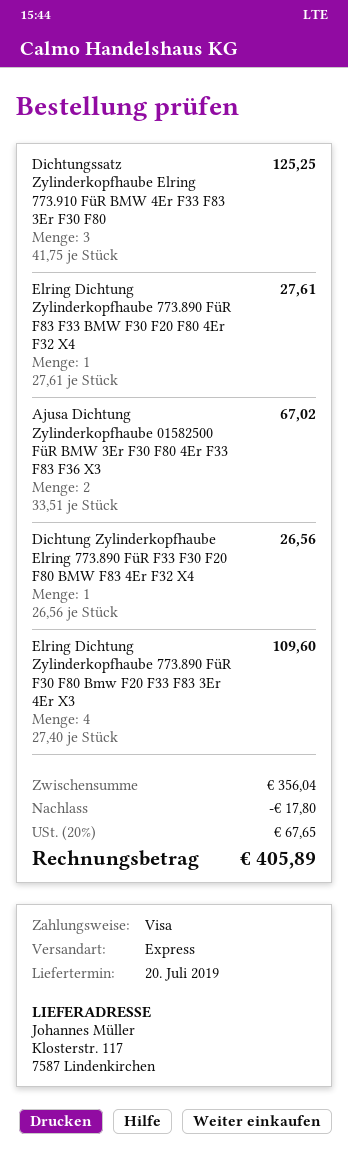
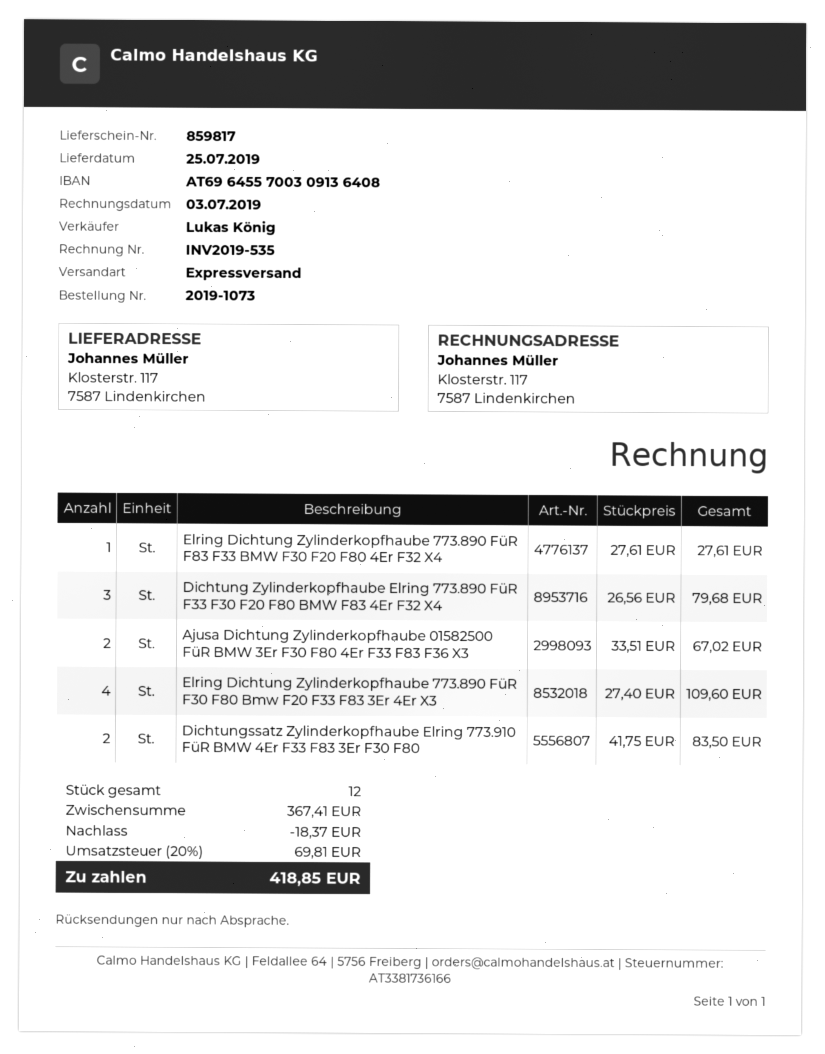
delivery date: 2019-07-20 -> 2019-07-25
Dichtungssatz Zylinderkopfhaube Elring 773.910 FüR BMW 4Er F33 F83 3Er F30 F80: 3 x 41.75 = 125.25 -> 2 x 41.75 = 83.50
Dichtung Zylinderkopfhaube Elring 773.890 FüR F33 F30 F20 F80 BMW F83 4Er F32 X4: 1 x 26.56 = 26.56 -> 3 x 26.56 = 79.68
subtotal: 356.04 -> 367.41
discount: 17.80 -> 18.37
tax: 20% = 67.65 -> 20% = 69.81
total: 405.89 -> 418.85

